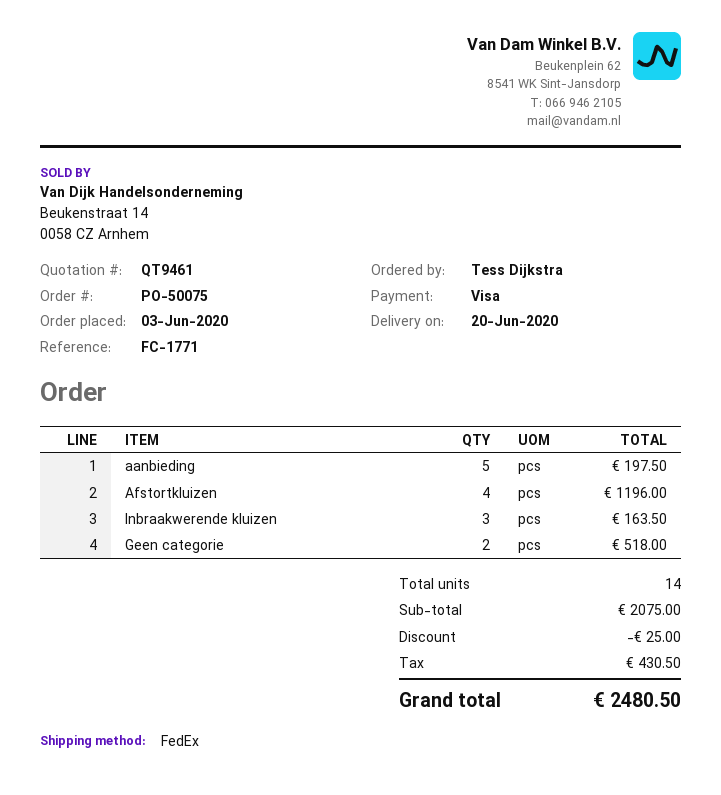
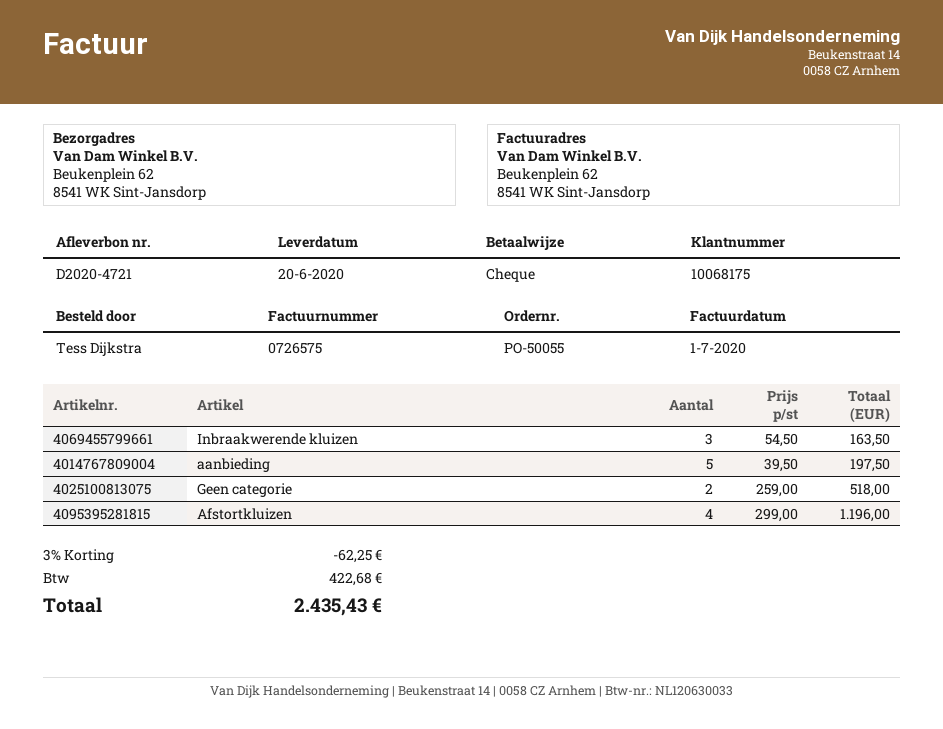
order number: PO-50075 -> PO-50055
payment method: Visa -> cheque
discount: 25.00 -> 62.25
tax: 430.50 -> 422.68
total: 2480.50 -> 2435.43

